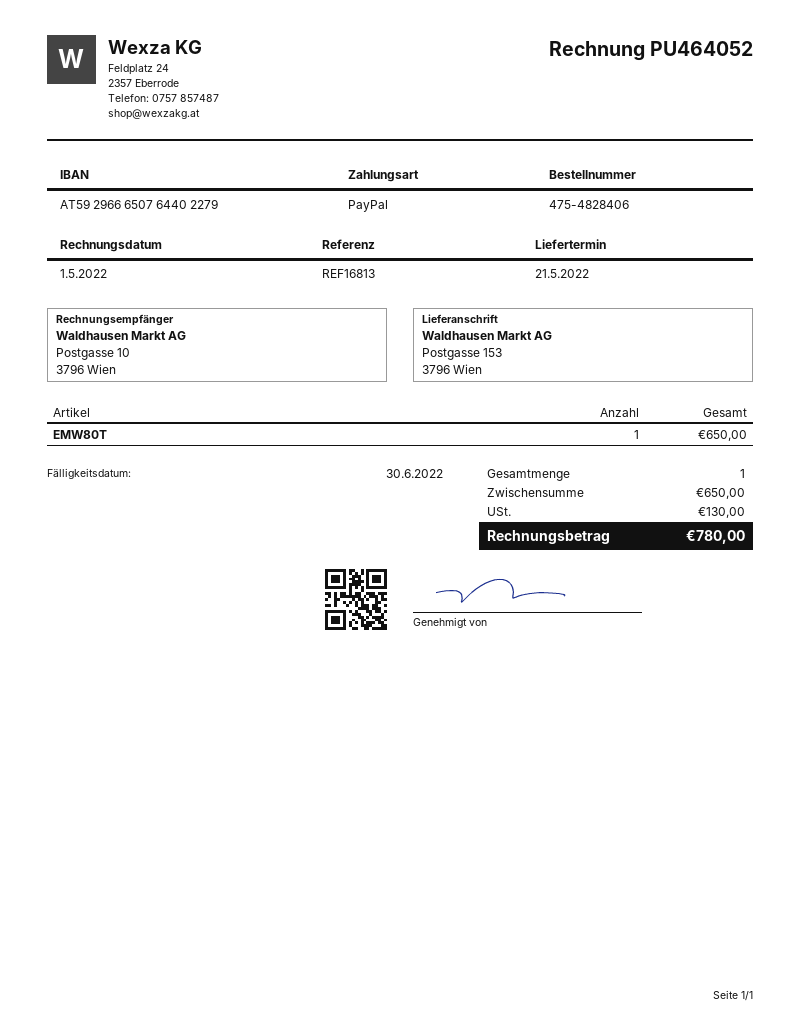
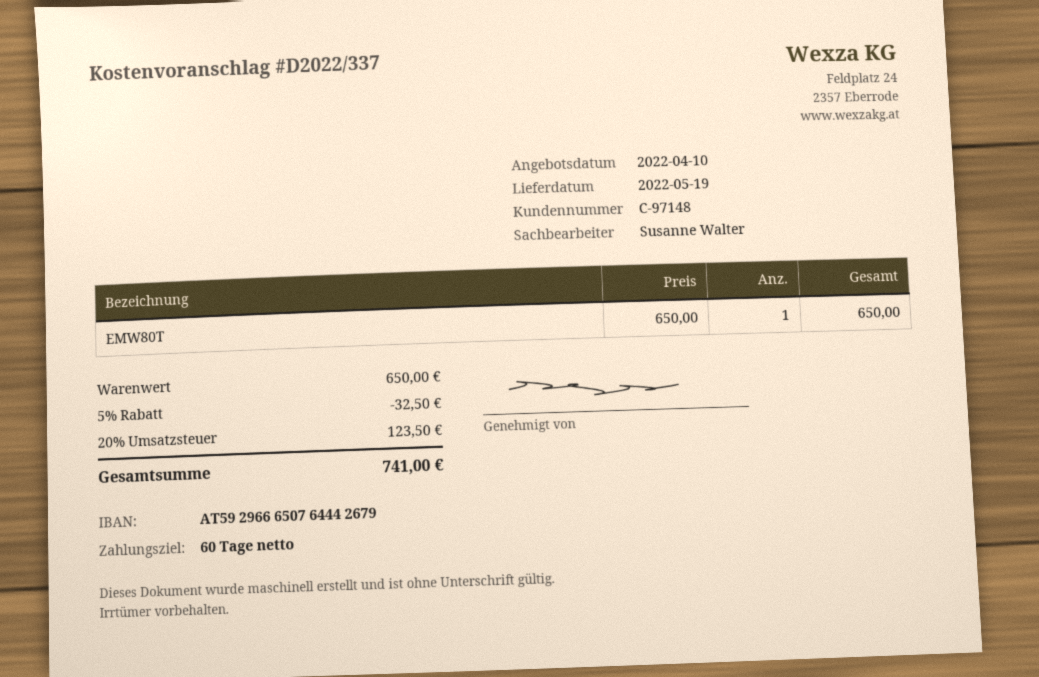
delivery date: 2022-05-21 -> 2022-05-19
bank account: AT592966650764402279 -> AT592966650764442679
discount: none -> 5% = 32.50
tax: 130.00 -> 123.50
total: 780.00 -> 741.00

